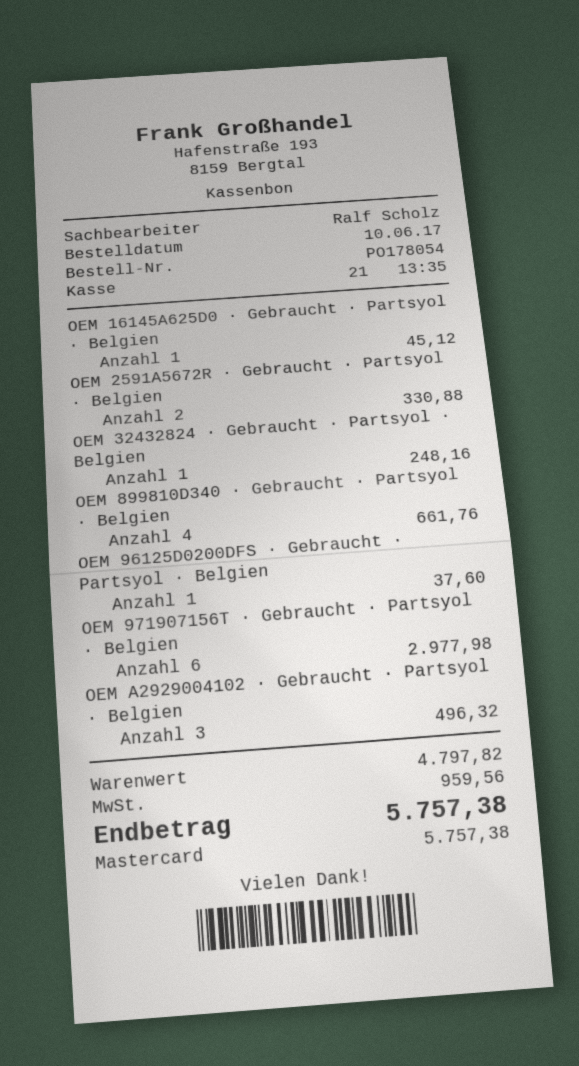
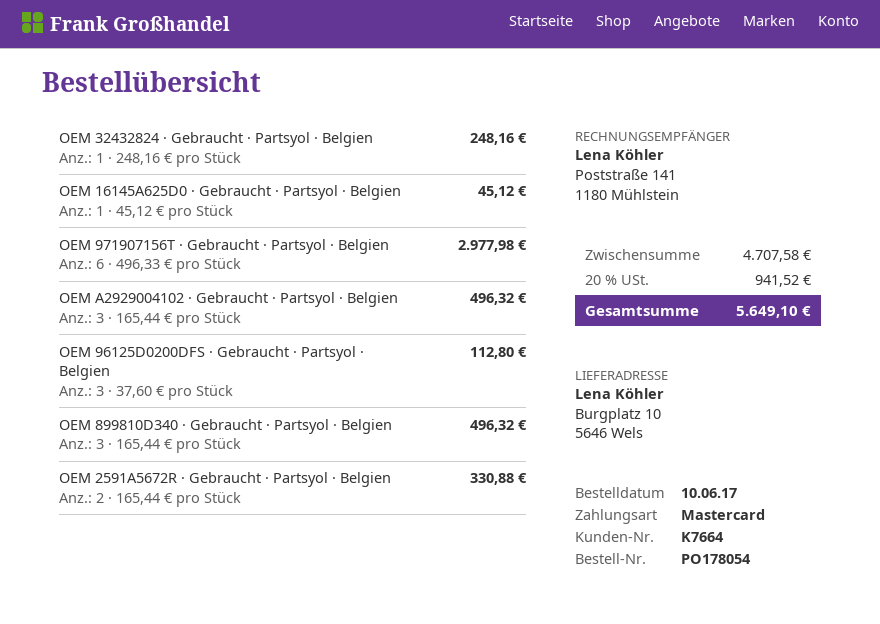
OEM 899810D340 · Gebraucht · Partsyol · Belgien: 4 for 661.76 -> 3 for 496.32
OEM 96125D0200DFS · Gebraucht · Partsyol · Belgien: 1 for 37.60 -> 3 for 112.80
subtotal: 4797.82 -> 4707.58
tax: 959.56 -> 941.52
total: 5757.38 -> 5649.10

